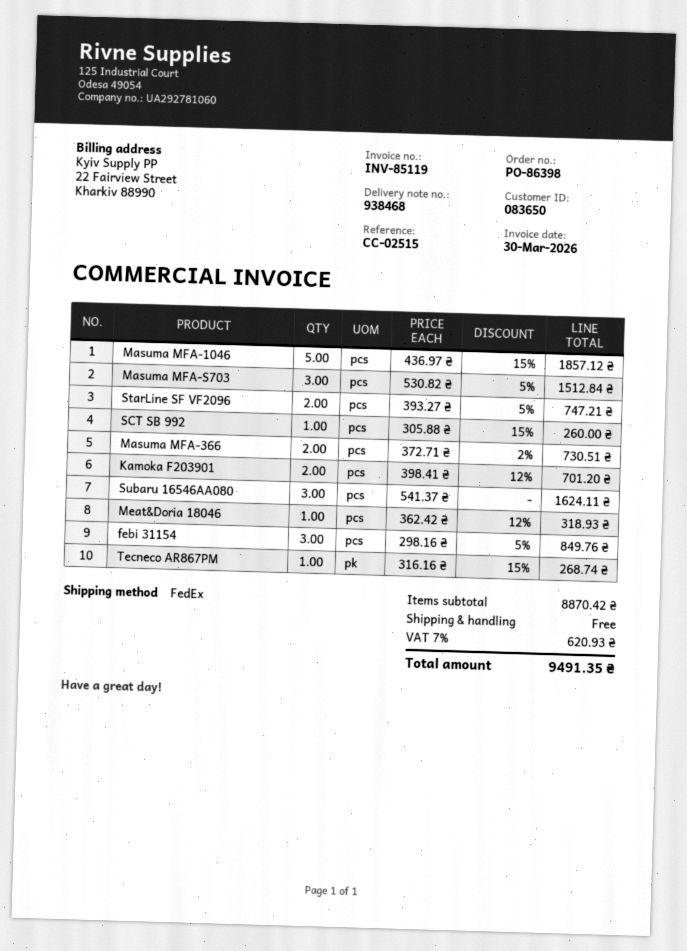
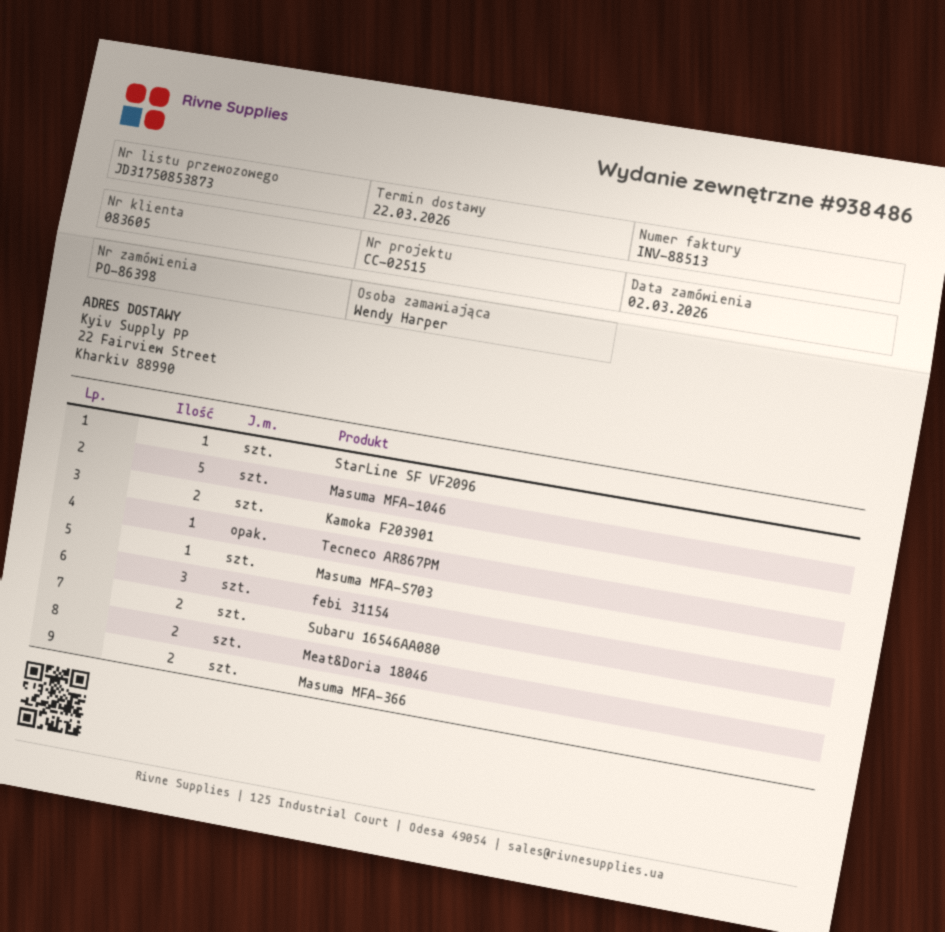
delivery note number: 938468 -> 938486
invoice number: INV-85119 -> INV-88513
customer number: 083650 -> 083605
Masuma MFA-S703: 3 -> 1
StarLine SF VF2096: 2 -> 1
SCT SB 992: 1 -> none
Subaru 16546AA080: 3 -> 2
Meat&Doria 18046: 1 -> 2

